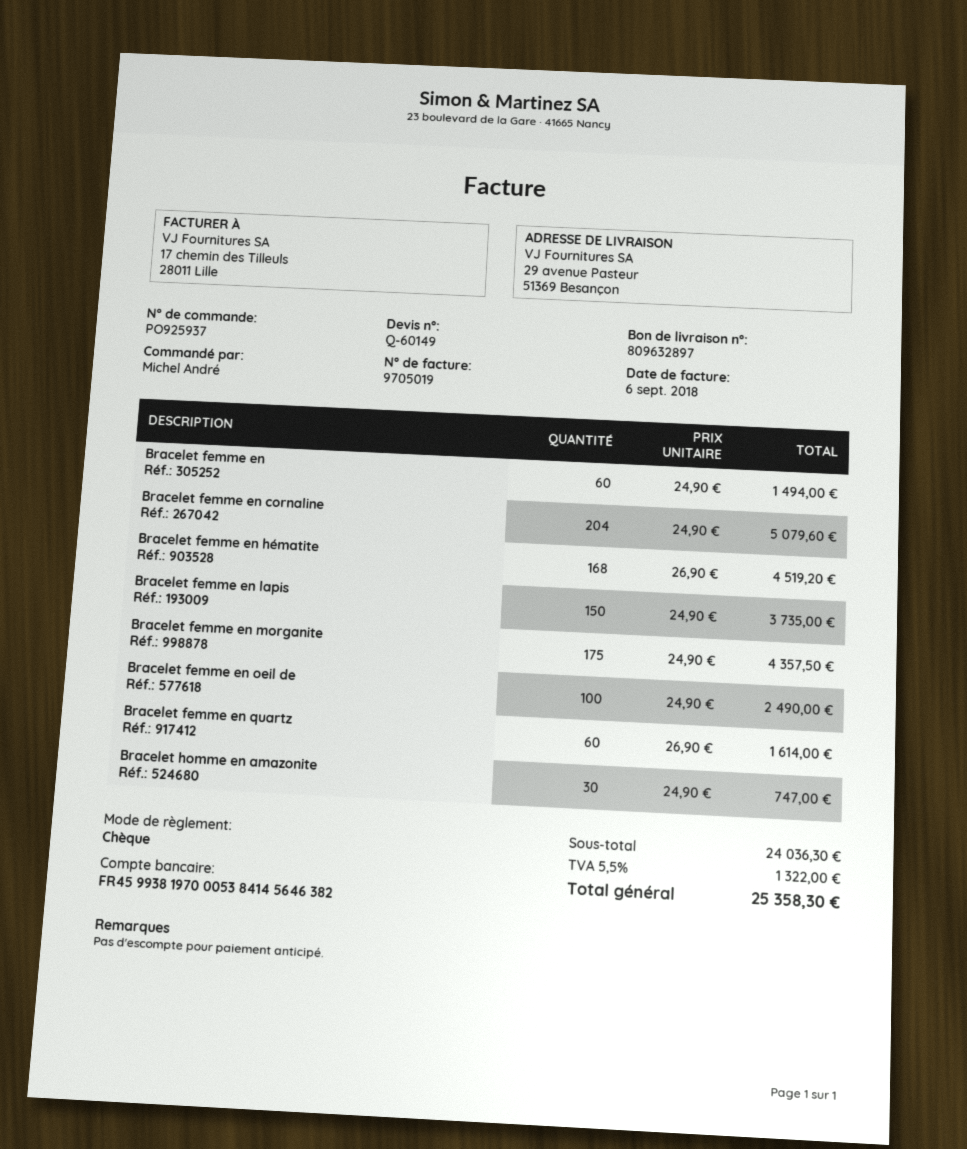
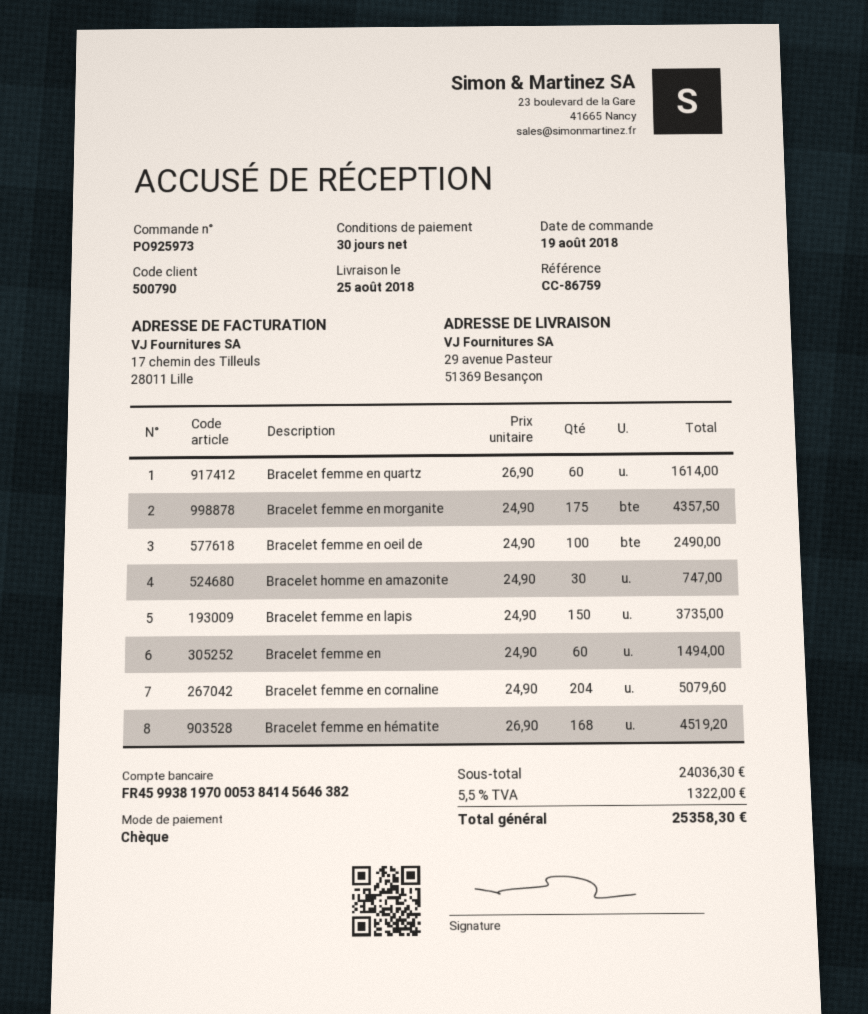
order number: PO925937 -> PO925973

